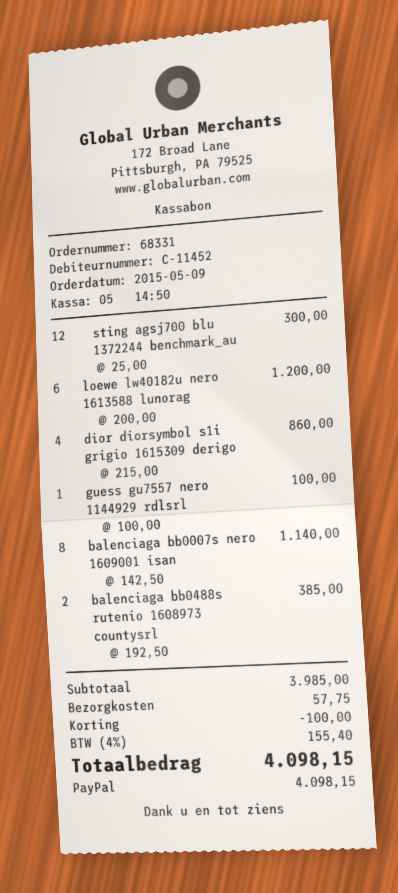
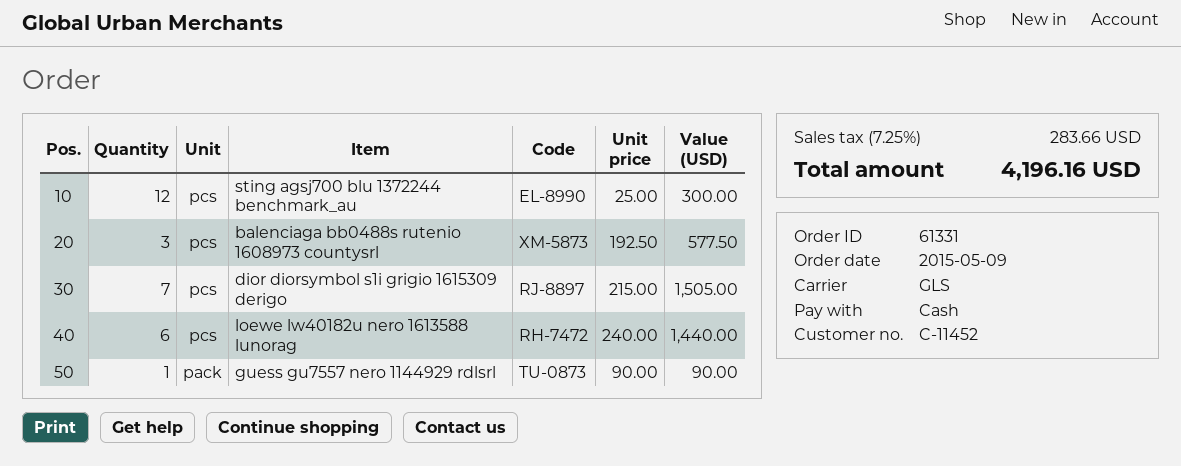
order number: 68331 -> 61331
payment method: PayPal -> cash
loewe lw40182u nero 1613588 lunorag: 6 x 200.00 = 1200.00 -> 6 x 240.00 = 1440.00
dior diorsymbol s1i grigio 1615309 derigo: 4 x 215.00 = 860.00 -> 7 x 215.00 = 1505.00
guess gu7557 nero 1144929 rdlsrl: 1 x 100.00 = 100.00 -> 1 x 90.00 = 90.00
balenciaga bb0007s nero 1609001 isan: 8 x 142.50 = 1140.00 -> none
balenciaga bb0488s rutenio 1608973 countysrl: 2 x 192.50 = 385.00 -> 3 x 192.50 = 577.50
discount: 100.00 -> none
shipping: 57.75 -> none
tax: 4% = 155.40 -> 7.25% = 283.66
total: 4098.15 -> 4196.16

